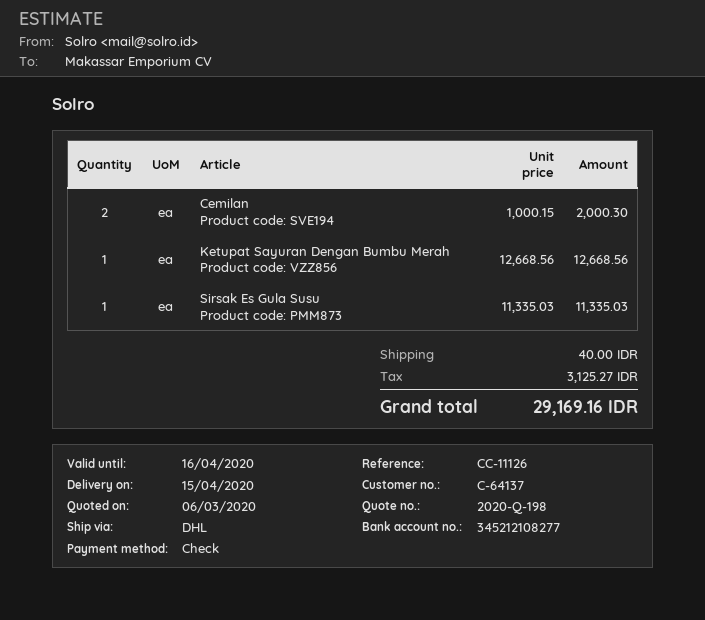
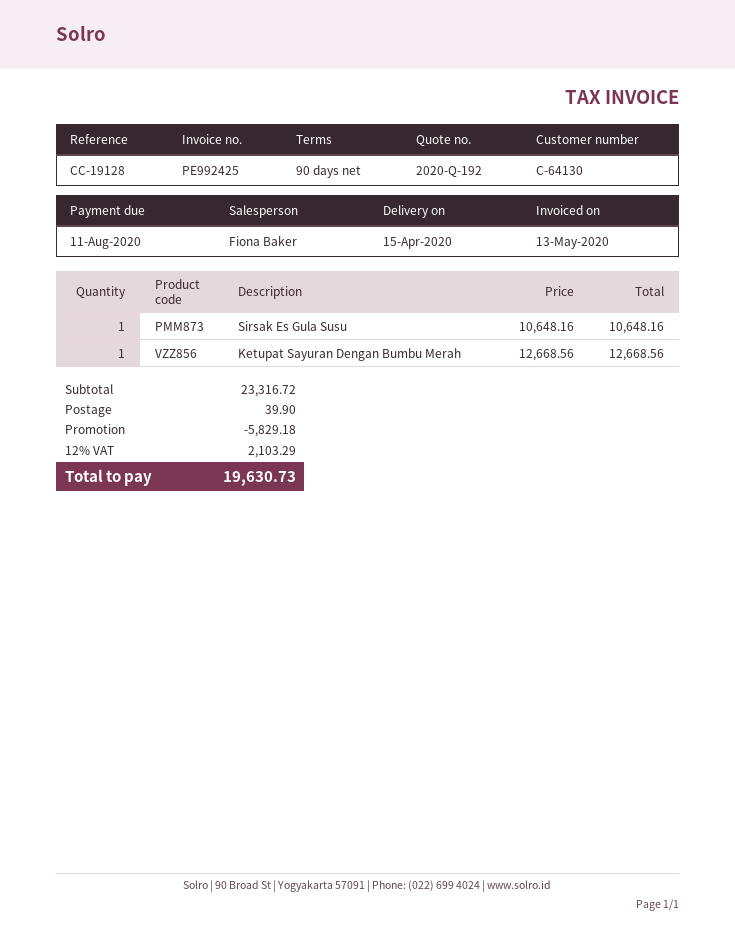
quote number: 2020-Q-198 -> 2020-Q-192
customer number: C-64137 -> C-64130
reference: CC-11126 -> CC-19128
Cemilan: 2 x 1000.15 = 2000.30 -> none
Sirsak Es Gula Susu: 1 x 11335.03 = 11335.03 -> 1 x 10648.16 = 10648.16
discount: none -> 5829.18
shipping: 40.00 -> 39.90
tax: 3125.27 -> 2103.29
total: 29169.16 -> 19630.73

